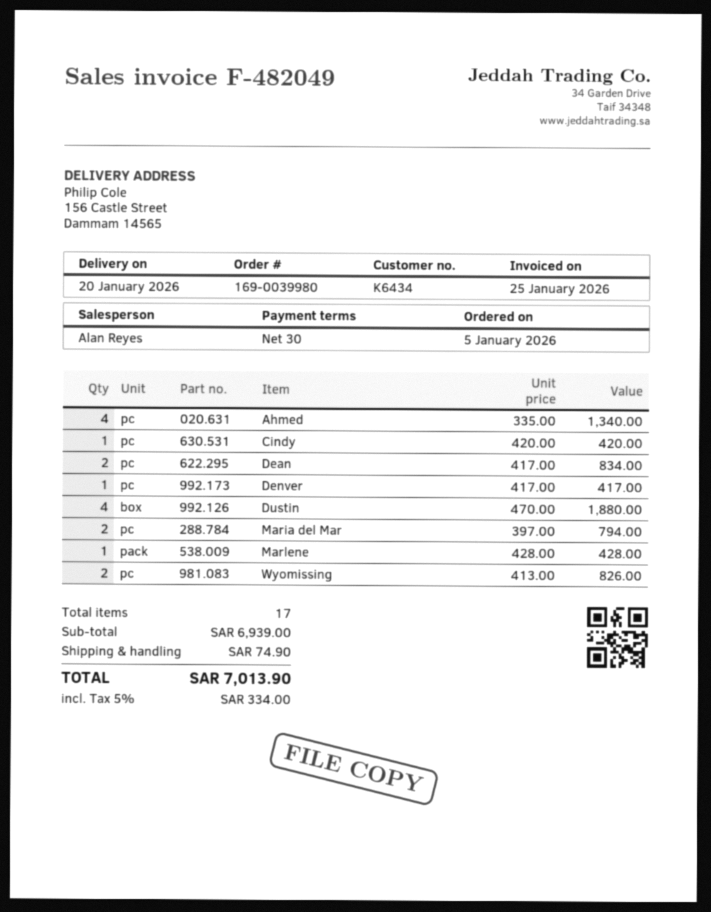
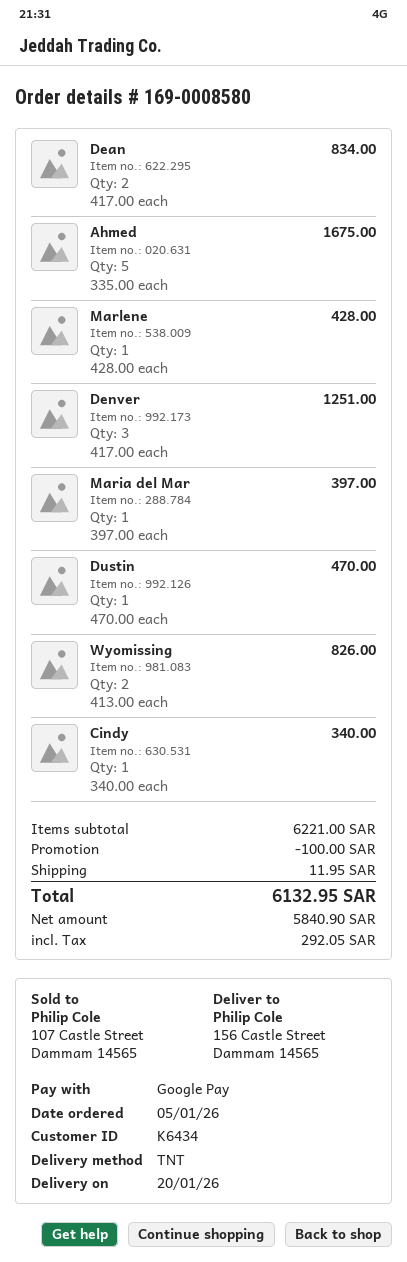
order number: 169-0039980 -> 169-0008580
Ahmed: 4 x 335.00 = 1340.00 -> 5 x 335.00 = 1675.00
Cindy: 1 x 420.00 = 420.00 -> 1 x 340.00 = 340.00
Denver: 1 x 417.00 = 417.00 -> 3 x 417.00 = 1251.00
Dustin: 4 x 470.00 = 1880.00 -> 1 x 470.00 = 470.00
Maria del Mar: 2 x 397.00 = 794.00 -> 1 x 397.00 = 397.00
subtotal: 6939.00 -> 6221.00
discount: none -> 100.00
shipping: 74.90 -> 11.95
tax: 334.00 -> 292.05
total: 7013.90 -> 6132.95

